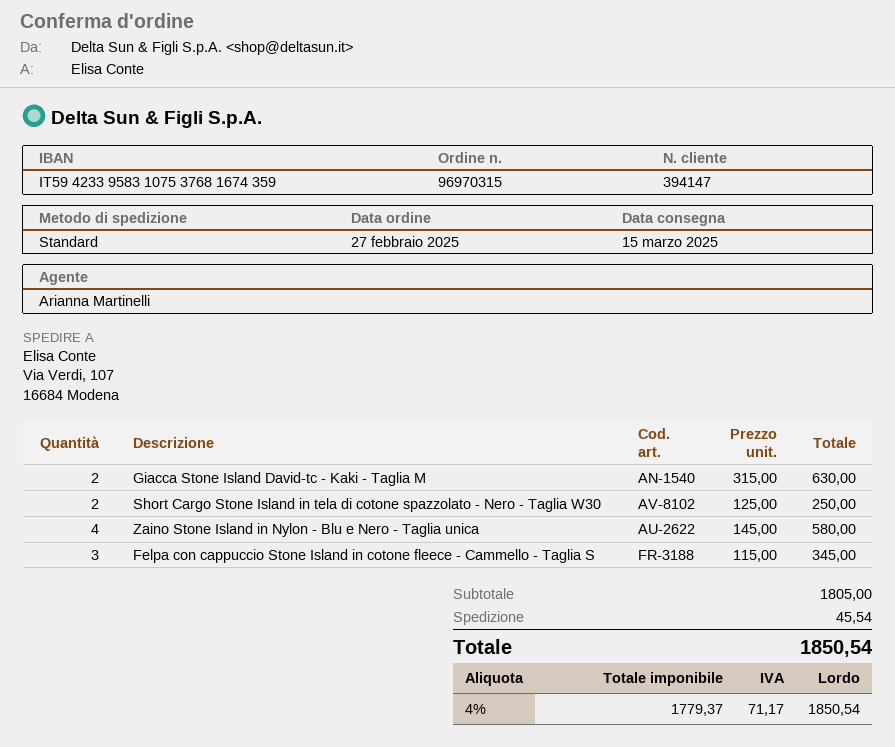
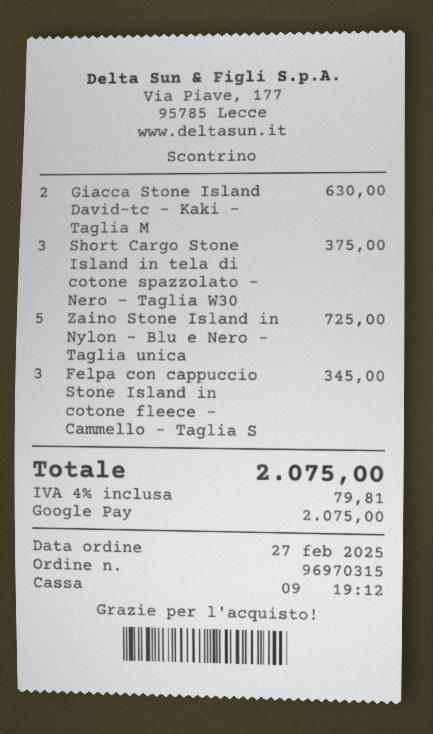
Short Cargo Stone Island in tela di cotone spazzolato - Nero - Taglia W30: 2 for 250.00 -> 3 for 375.00
Zaino Stone Island in Nylon - Blu e Nero - Taglia unica: 4 for 580.00 -> 5 for 725.00
shipping: 45.54 -> none
tax: 4% = 71.17 -> 4% = 79.81
total: 1850.54 -> 2075.00

